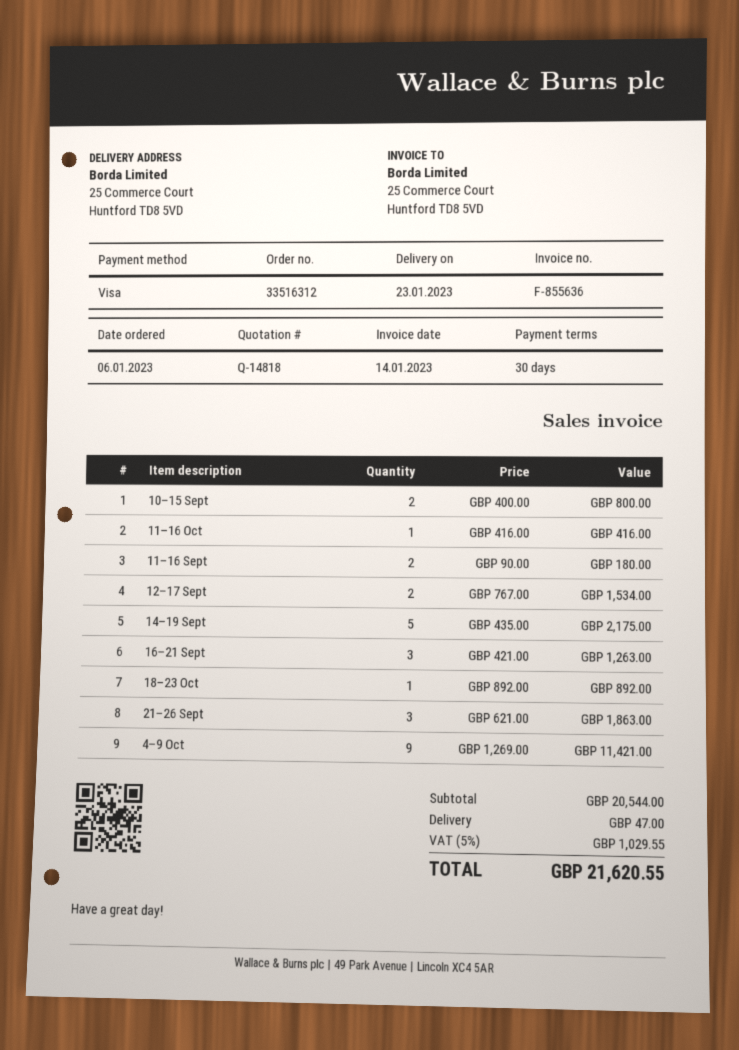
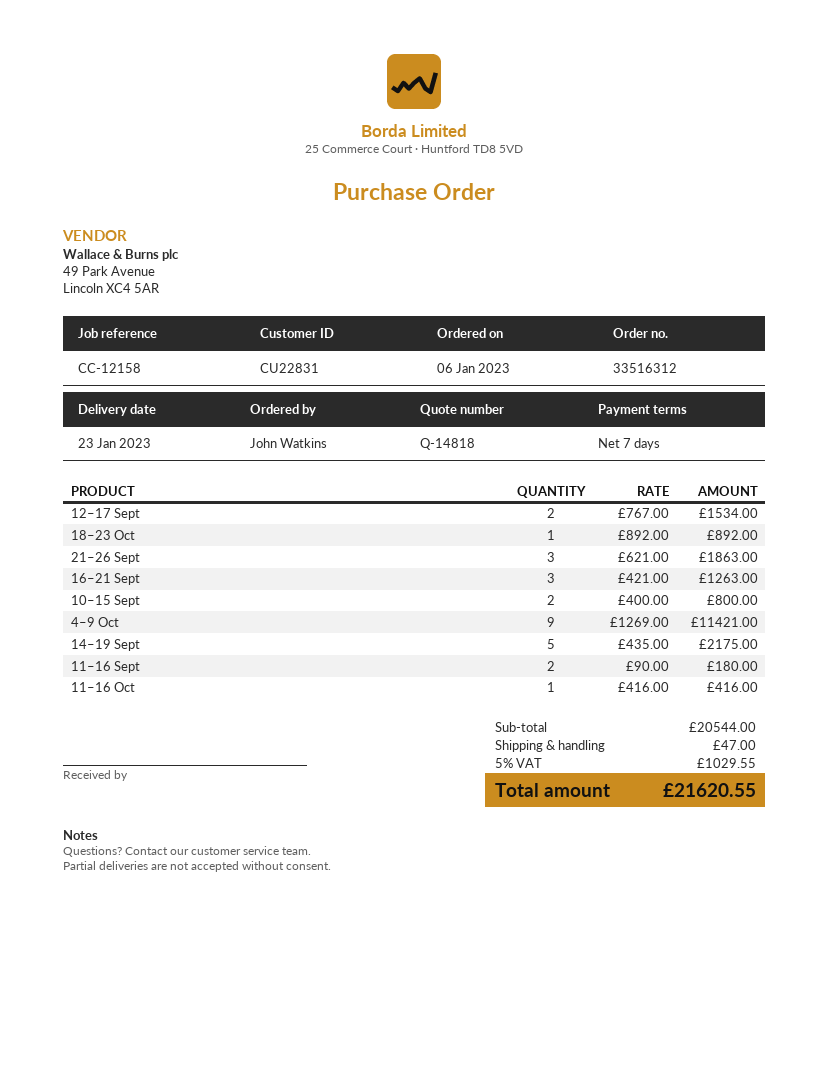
payment terms: 30 days -> 7 days

